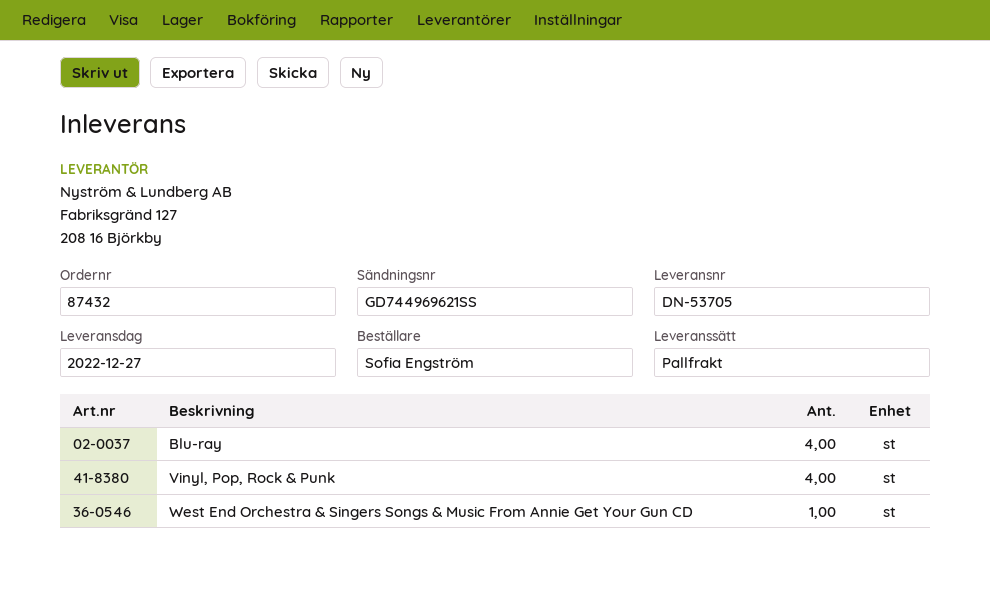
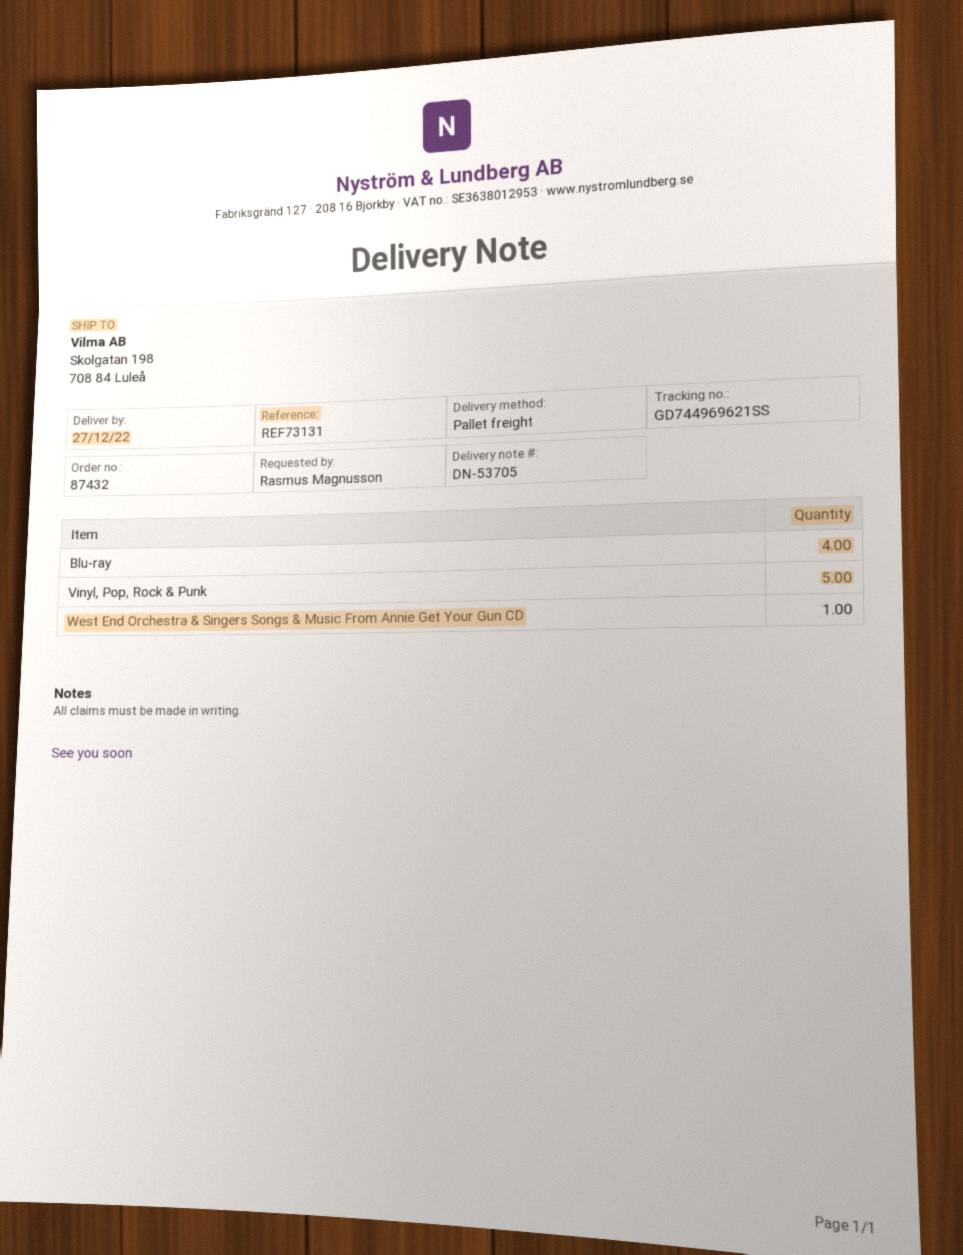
ordered by: Sofia Engström -> Rasmus Magnusson
Vinyl, Pop, Rock & Punk: 4 -> 5

